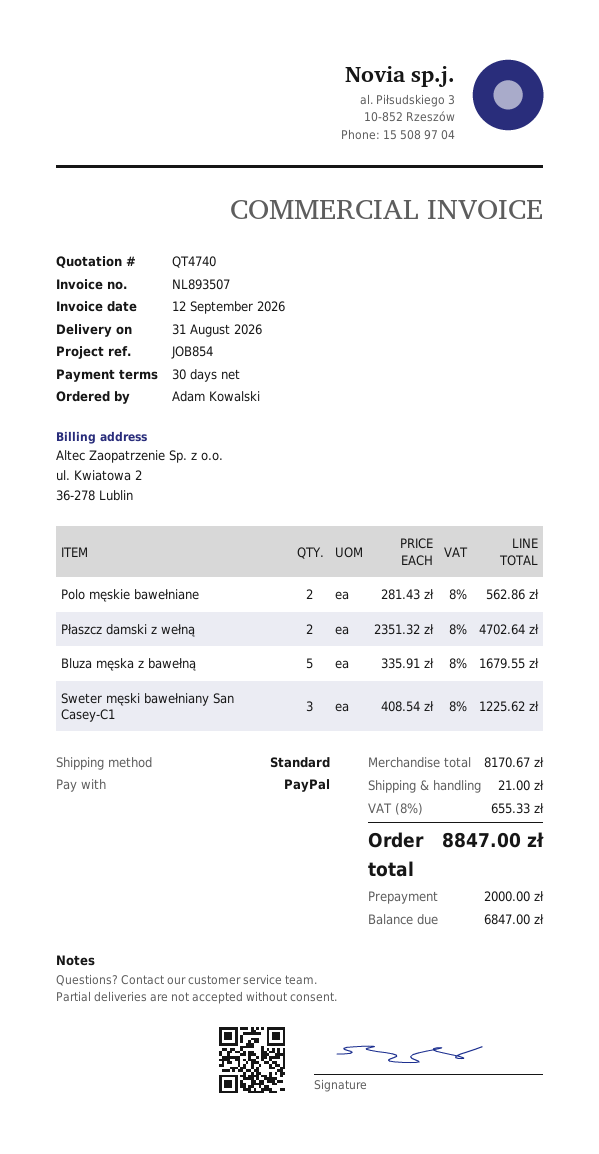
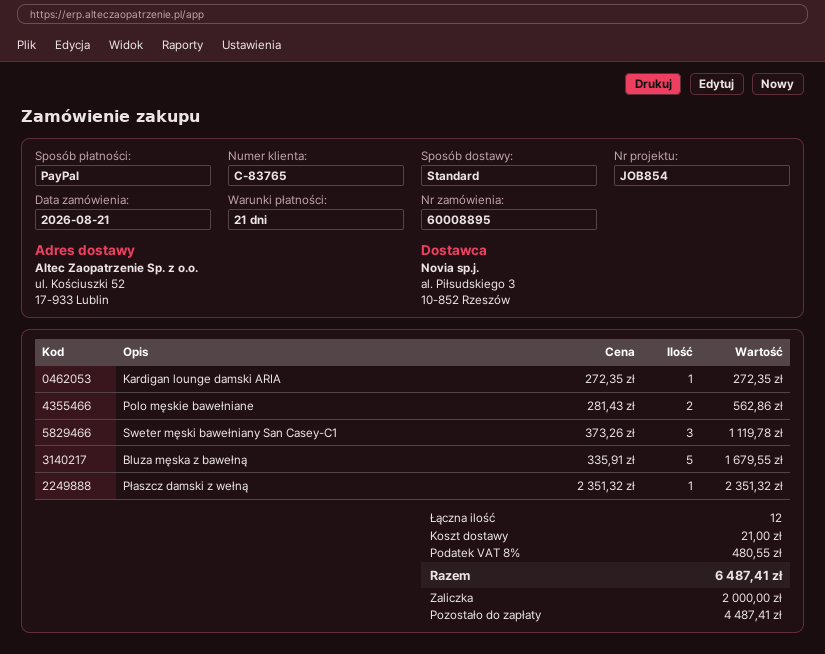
payment terms: 30 days -> 21 days
Płaszcz damski z wełną: 2 x 2351.32 = 4702.64 -> 1 x 2351.32 = 2351.32
Sweter męski bawełniany San Casey-C1: 3 x 408.54 = 1225.62 -> 3 x 373.26 = 1119.78
Kardigan lounge damski ARIA: none -> 1 x 272.35 = 272.35
tax: 8% = 655.33 -> 8% = 480.55
total: 8847.00 -> 6487.41
balance: 6847.00 -> 4487.41

